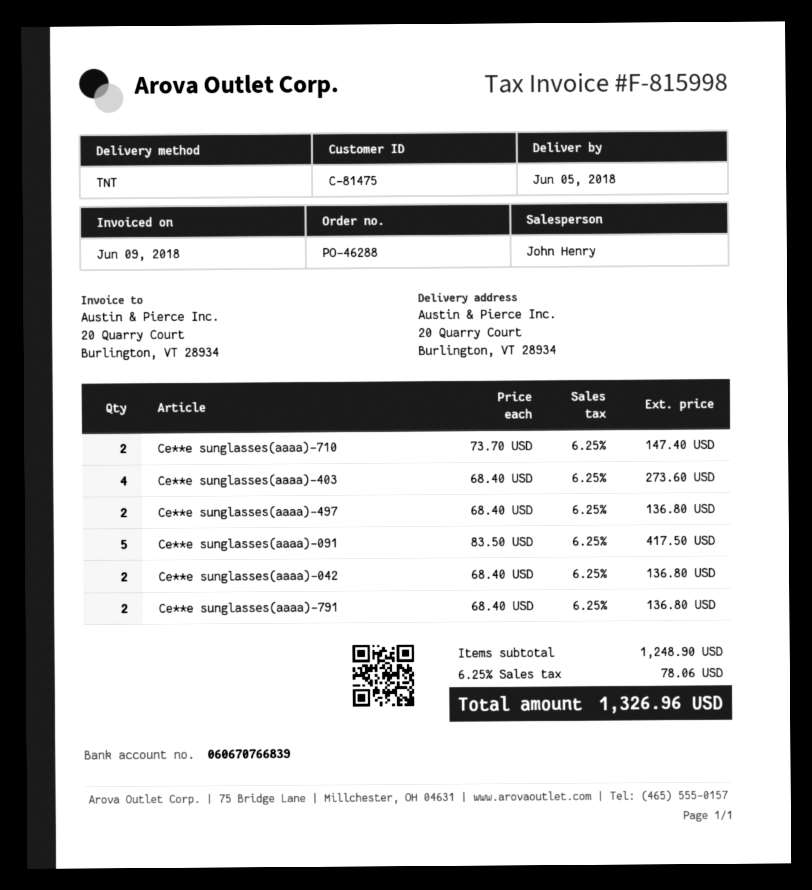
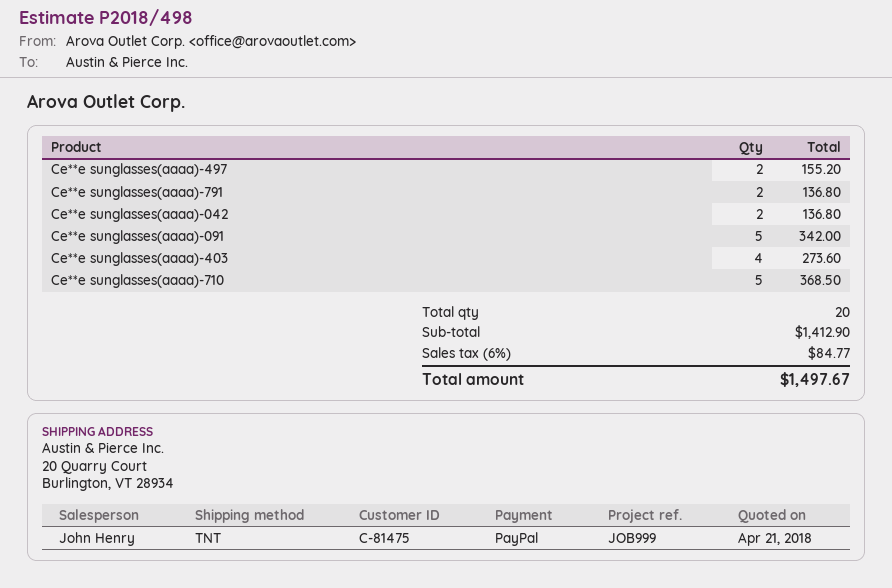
Ce**e sunglasses(aaaa)-710: 2 for 147.40 -> 5 for 368.50
Ce**e sunglasses(aaaa)-497: 2 for 136.80 -> 2 for 155.20
Ce**e sunglasses(aaaa)-091: 5 for 417.50 -> 5 for 342.00
subtotal: 1248.90 -> 1412.90
tax: 6.25% = 78.06 -> 6% = 84.77
total: 1326.96 -> 1497.67

